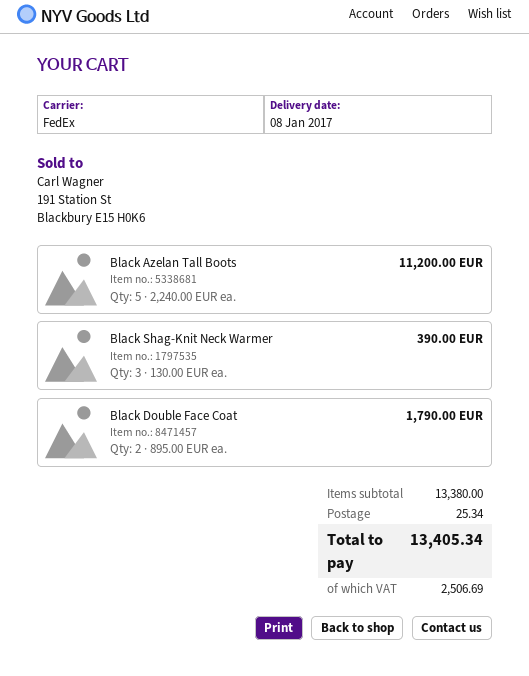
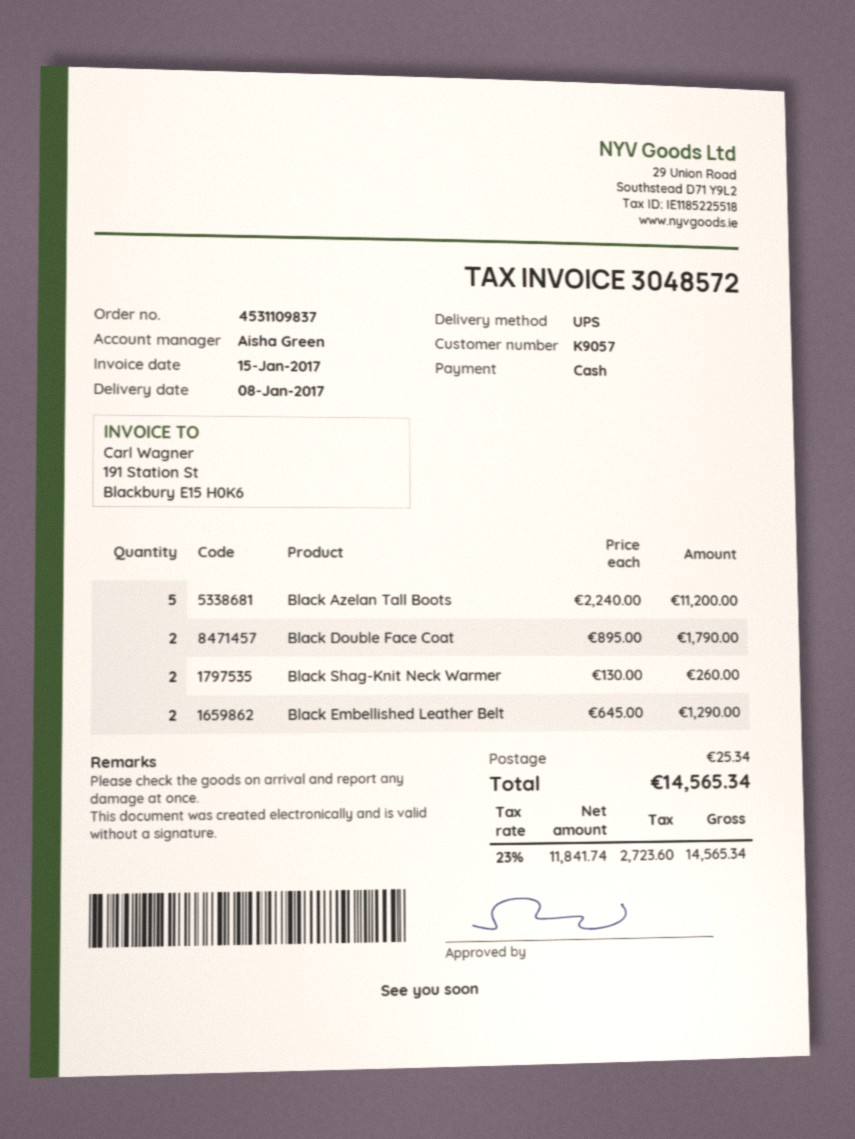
shipping method: FedEx -> UPS
Black Shag-Knit Neck Warmer: 3 x 130.00 = 390.00 -> 2 x 130.00 = 260.00
Black Embellished Leather Belt: none -> 2 x 645.00 = 1290.00
tax: 2506.69 -> 2723.60
total: 13405.34 -> 14565.34

